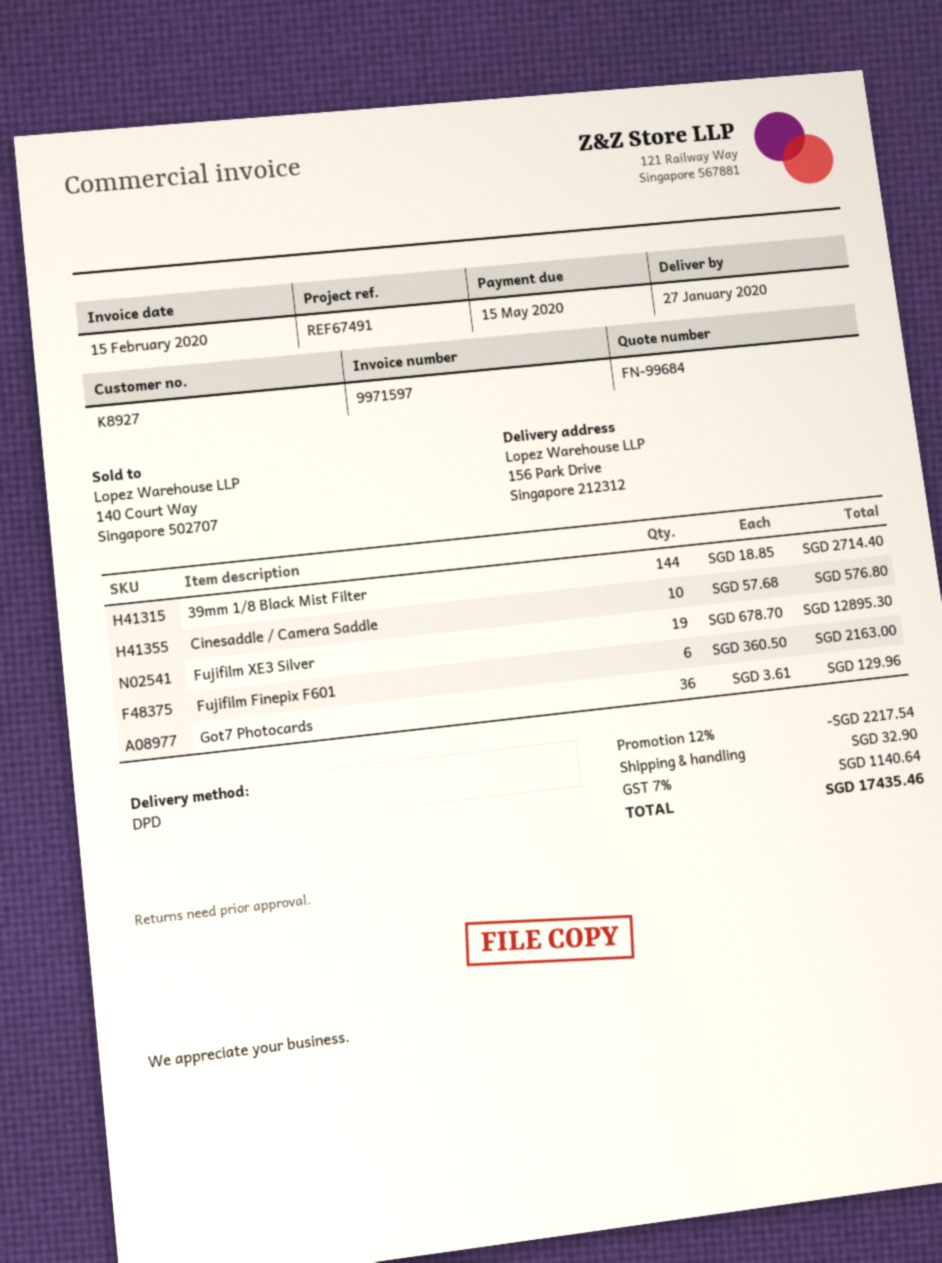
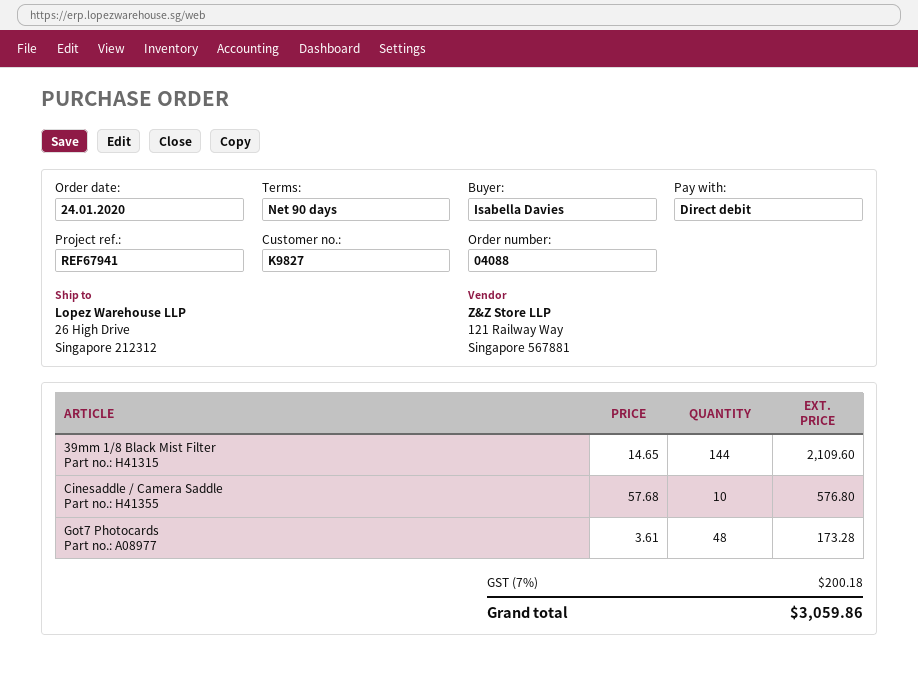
customer number: K8927 -> K9827
reference: REF67491 -> REF67941
ship to: 156 Park Drive, Singapore 212312 -> 26 High Drive, Singapore 212312
39mm 1/8 Black Mist Filter: 144 x 18.85 = 2714.40 -> 144 x 14.65 = 2109.60
Fujifilm XE3 Silver: 19 x 678.70 = 12895.30 -> none
Fujifilm Finepix F601: 6 x 360.50 = 2163.00 -> none
Got7 Photocards: 36 x 3.61 = 129.96 -> 48 x 3.61 = 173.28
discount: 12% = 2217.54 -> none
shipping: 32.90 -> none
tax: 7% = 1140.64 -> 7% = 200.18
total: 17435.46 -> 3059.86

